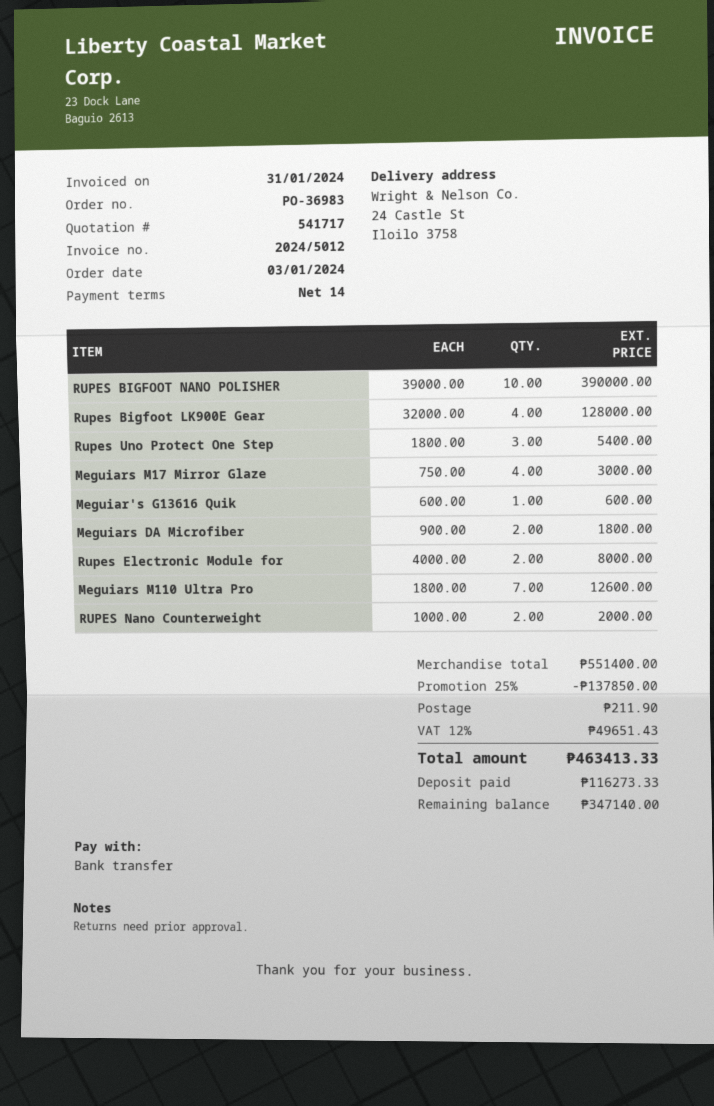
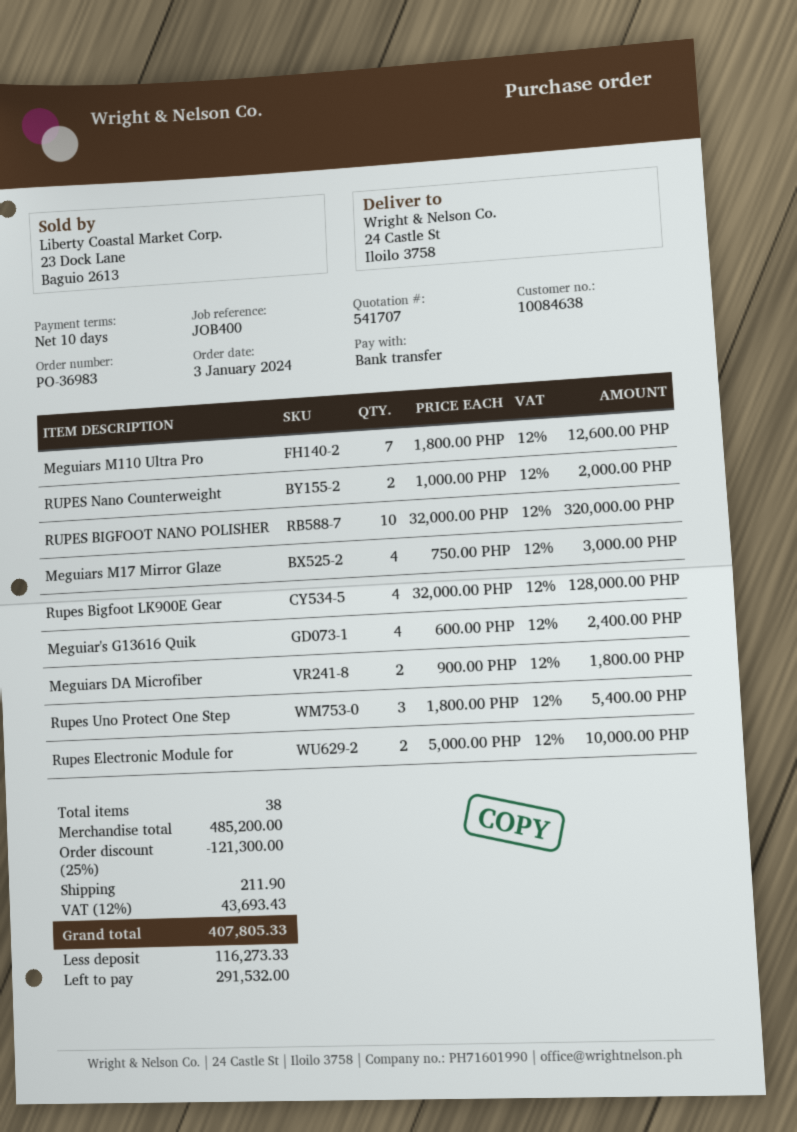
quote number: 541717 -> 541707
payment terms: 14 days -> 10 days
RUPES BIGFOOT NANO POLISHER: 10 x 39000.00 = 390000.00 -> 10 x 32000.00 = 320000.00
Meguiar's G13616 Quik: 1 x 600.00 = 600.00 -> 4 x 600.00 = 2400.00
Rupes Electronic Module for: 2 x 4000.00 = 8000.00 -> 2 x 5000.00 = 10000.00
subtotal: 551400.00 -> 485200.00
discount: 25% = 137850.00 -> 25% = 121300.00
tax: 12% = 49651.43 -> 12% = 43693.43
total: 463413.33 -> 407805.33
balance: 347140.00 -> 291532.00

